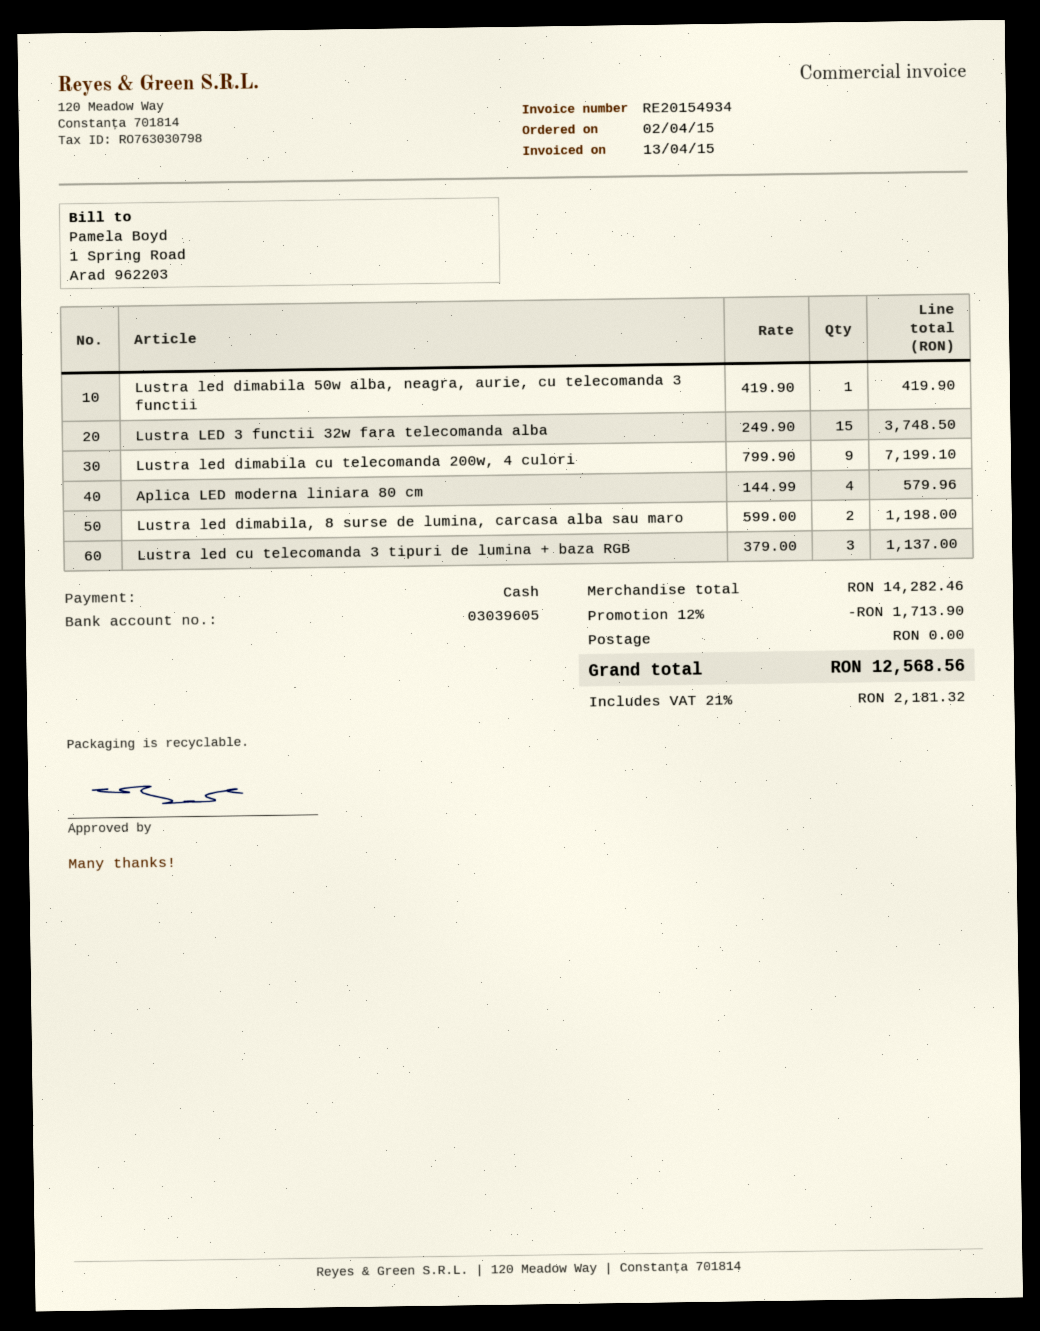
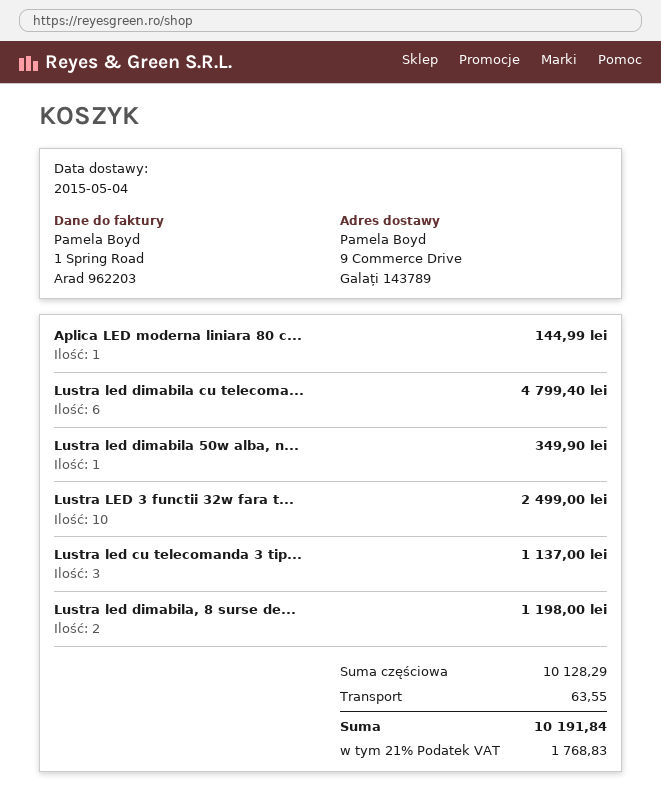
Lustra led dimabila 50w alba, neagra, aurie, cu telecomanda 3 functii: 1 for 419.90 -> 1 for 349.90
Lustra LED 3 functii 32w fara telecomanda alba: 15 for 3748.50 -> 10 for 2499.00
Lustra led dimabila cu telecomanda 200w, 4 culori: 9 for 7199.10 -> 6 for 4799.40
Aplica LED moderna liniara 80 cm: 4 for 579.96 -> 1 for 144.99
subtotal: 14282.46 -> 10128.29
discount: 12% = 1713.90 -> none
shipping: 0.00 -> 63.55
tax: 21% = 2181.32 -> 21% = 1768.83
total: 12568.56 -> 10191.84

